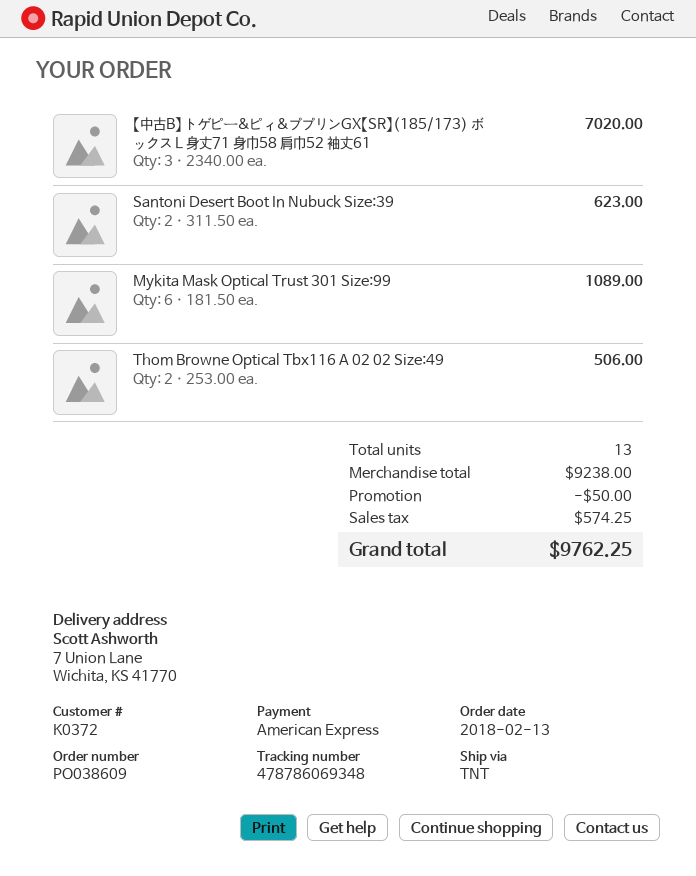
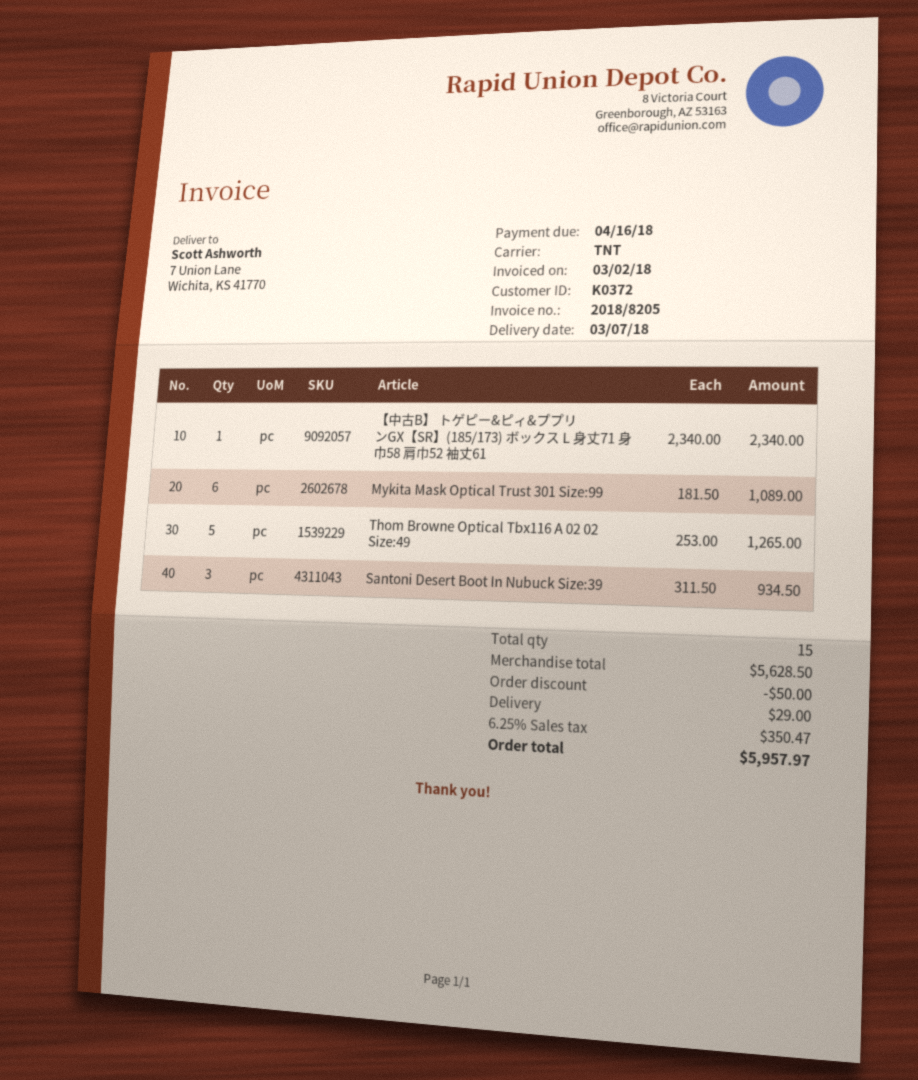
【中古B】 トゲピー&ピィ&ププリンGX【SR】(185/173) ボックス L 身丈71 身巾58 肩巾52 袖丈61: 3 x 2340.00 = 7020.00 -> 1 x 2340.00 = 2340.00
Santoni Desert Boot In Nubuck Size:39: 2 x 311.50 = 623.00 -> 3 x 311.50 = 934.50
Thom Browne Optical Tbx116 A 02 02 Size:49: 2 x 253.00 = 506.00 -> 5 x 253.00 = 1265.00
total quantity: 13 -> 15
subtotal: 9238.00 -> 5628.50
shipping: none -> 29.00
tax: 574.25 -> 350.47
total: 9762.25 -> 5957.97

